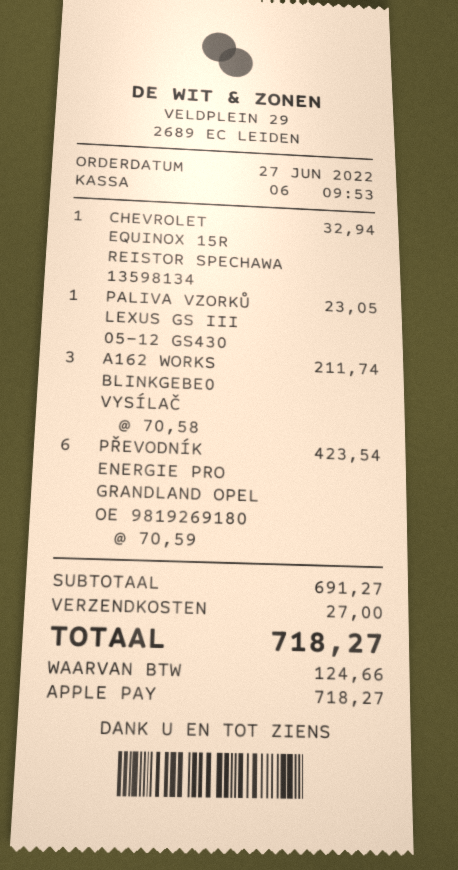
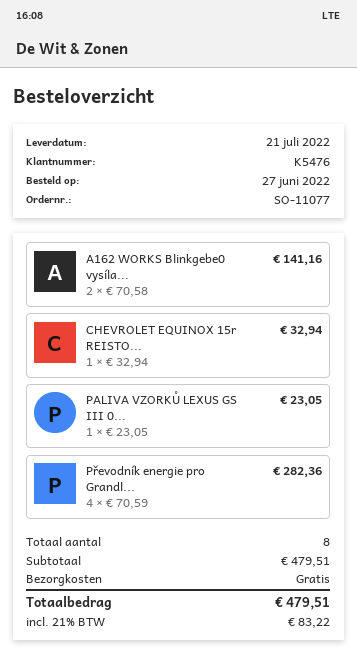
A162 WORKS BLINKGEBE0 VYSÍLAČ: 3 x 70.58 = 211.74 -> 2 x 70.58 = 141.16
PŘEVODNÍK ENERGIE PRO GRANDLAND OPEL OE 9819269180: 6 x 70.59 = 423.54 -> 4 x 70.59 = 282.36
subtotal: 691.27 -> 479.51
shipping: 27.00 -> 0.00
tax: 124.66 -> 83.22
total: 718.27 -> 479.51

